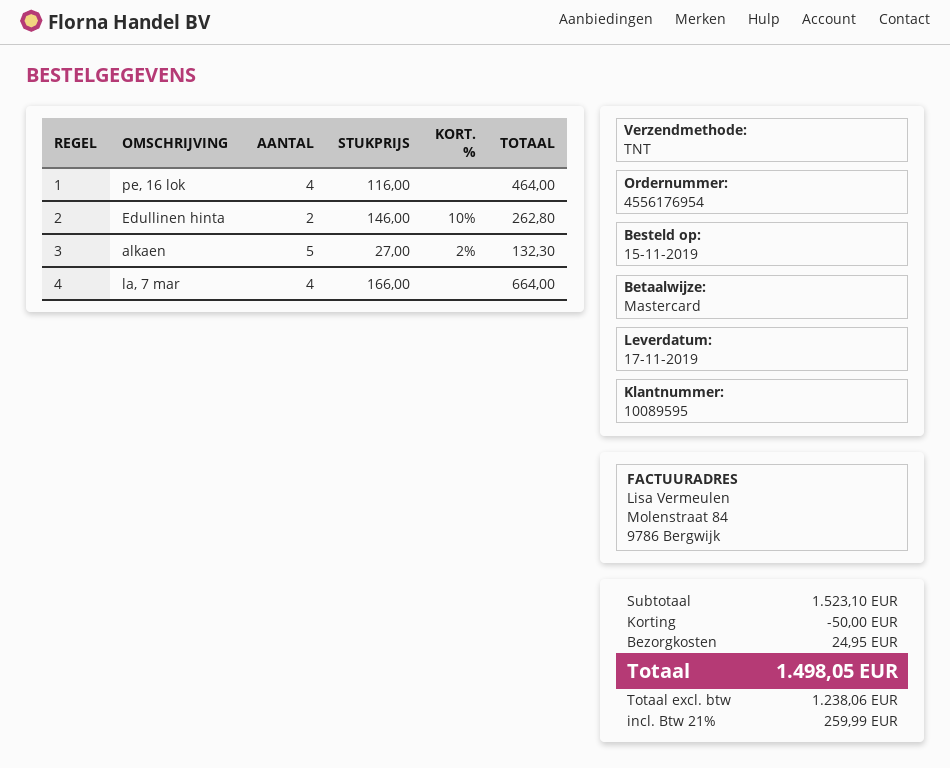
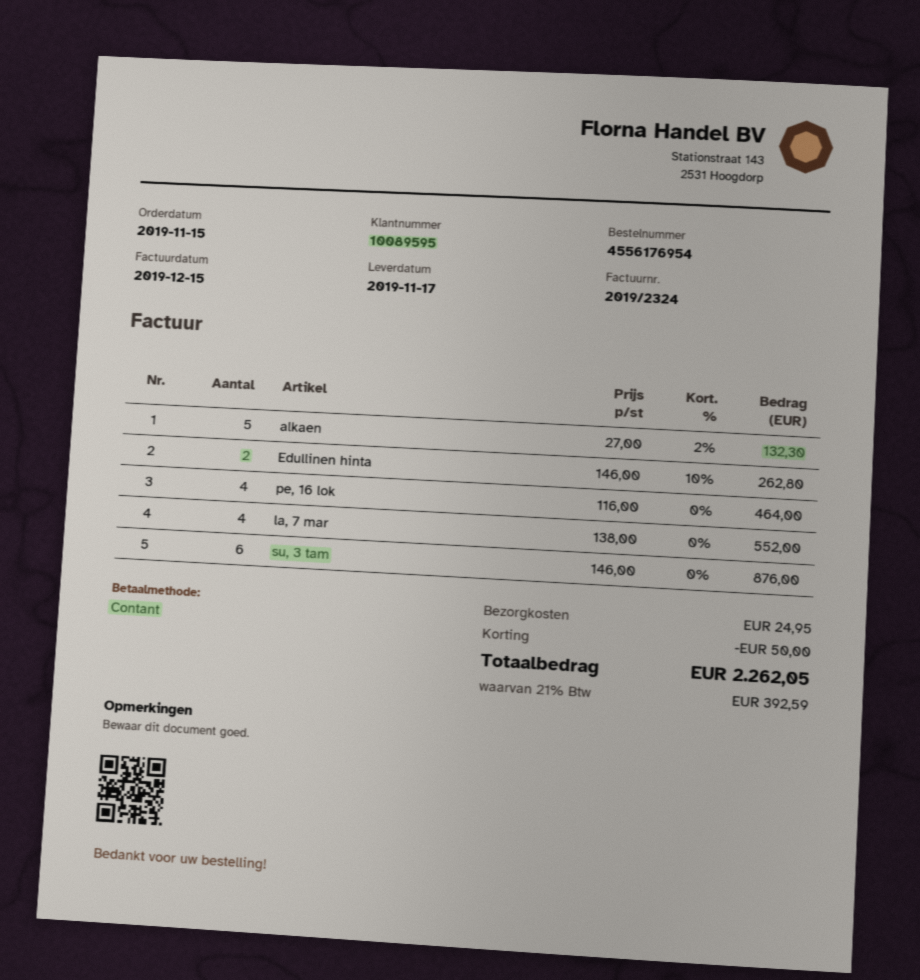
payment method: Mastercard -> cash
la, 7 mar: 4 x 166.00 = 664.00 -> 4 x 138.00 = 552.00
su, 3 tam: none -> 6 x 146.00 = 876.00
tax: 21% = 259.99 -> 21% = 392.59
total: 1498.05 -> 2262.05

